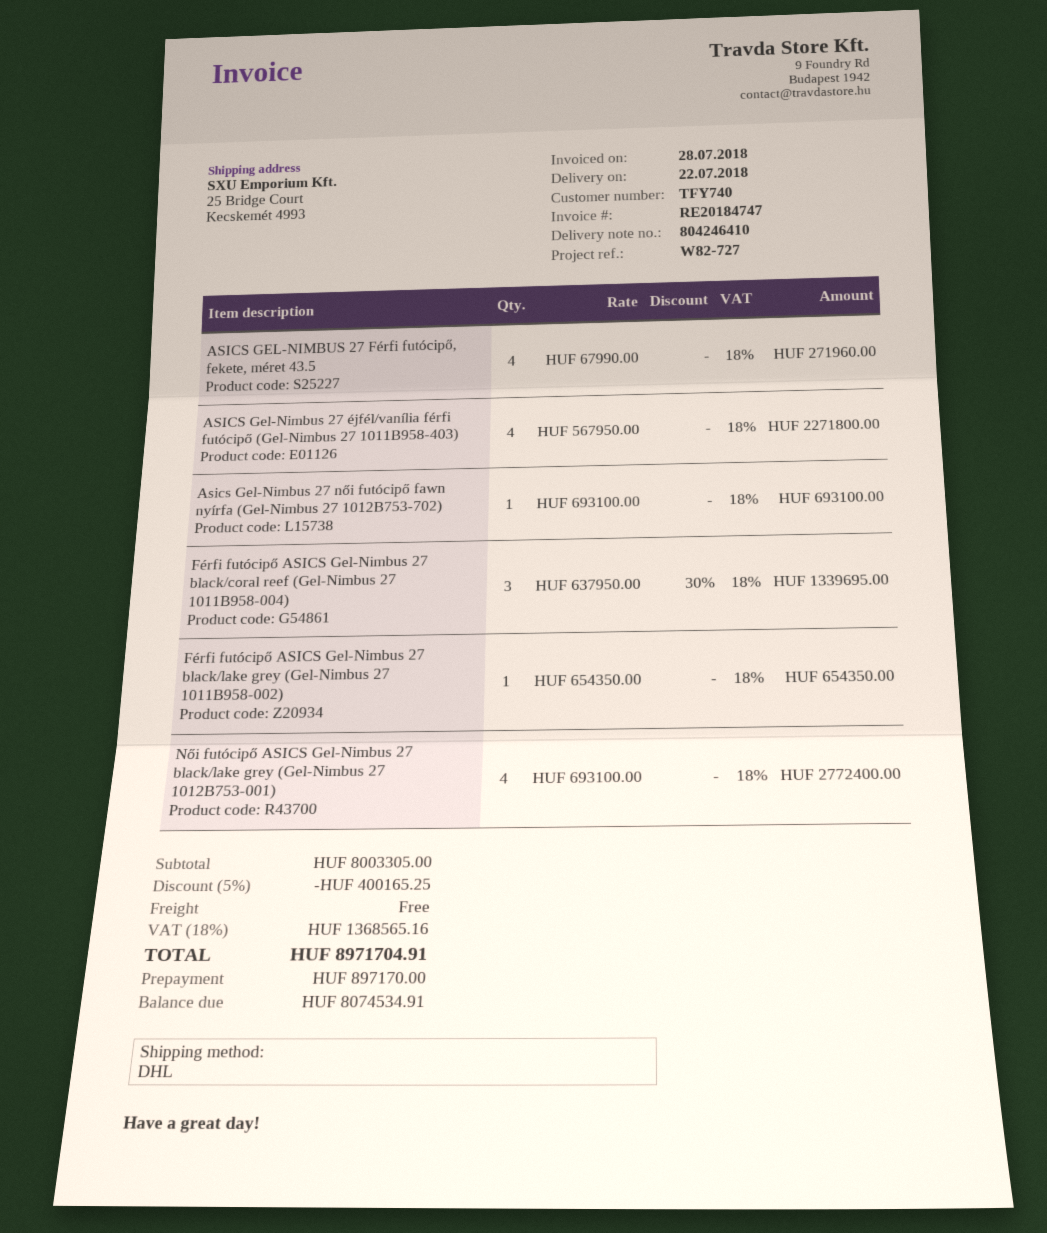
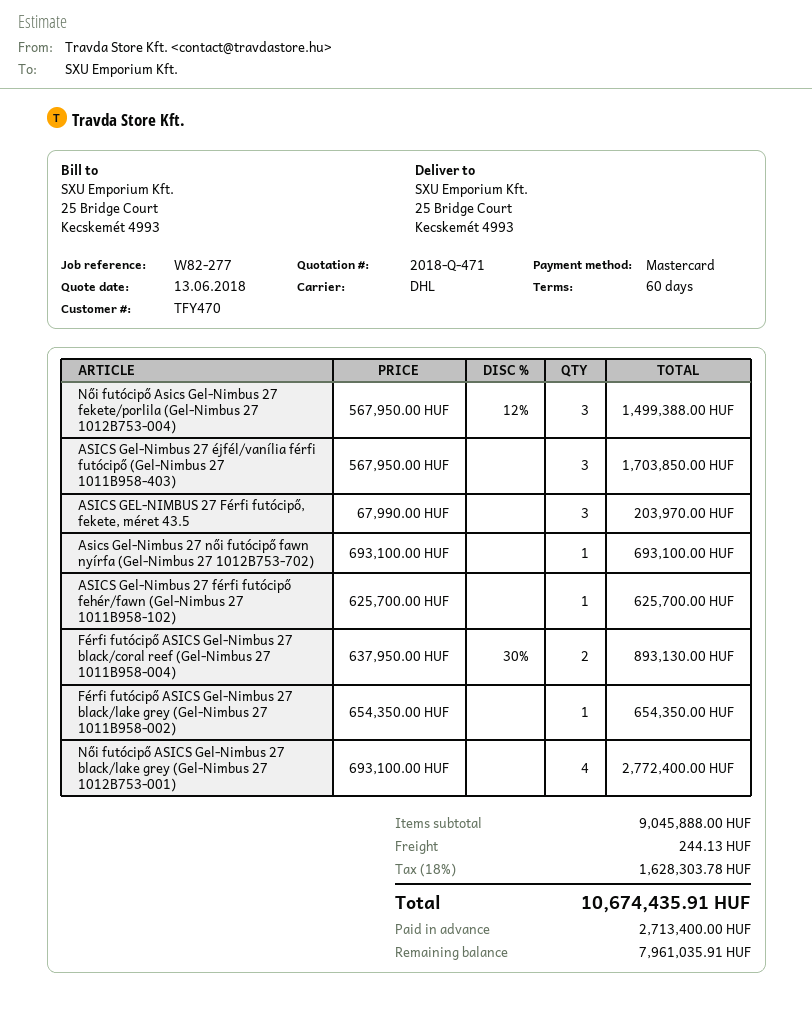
customer number: TFY740 -> TFY470
reference: W82-727 -> W82-277
ASICS GEL-NIMBUS 27 Férfi futócipő, fekete, méret 43.5: 4 x 67990.00 = 271960.00 -> 3 x 67990.00 = 203970.00
ASICS Gel-Nimbus 27 éjfél/vanília férfi futócipő (Gel-Nimbus 27 1011B958-403): 4 x 567950.00 = 2271800.00 -> 3 x 567950.00 = 1703850.00
Férfi futócipő ASICS Gel-Nimbus 27 black/coral reef (Gel-Nimbus 27 1011B958-004): 3 x 637950.00 - 30% = 1339695.00 -> 2 x 637950.00 - 30% = 893130.00
Női futócipő Asics Gel-Nimbus 27 fekete/porlila (Gel-Nimbus 27 1012B753-004): none -> 3 x 567950.00 - 12% = 1499388.00
ASICS Gel-Nimbus 27 férfi futócipő fehér/fawn (Gel-Nimbus 27 1011B958-102): none -> 1 x 625700.00 = 625700.00
subtotal: 8003305.00 -> 9045888.00
discount: 5% = 400165.25 -> none
shipping: 0.00 -> 244.13
tax: 18% = 1368565.16 -> 18% = 1628303.78
total: 8971704.91 -> 10674435.91
deposit: 897170.00 -> 2713400.00
balance: 8074534.91 -> 7961035.91

